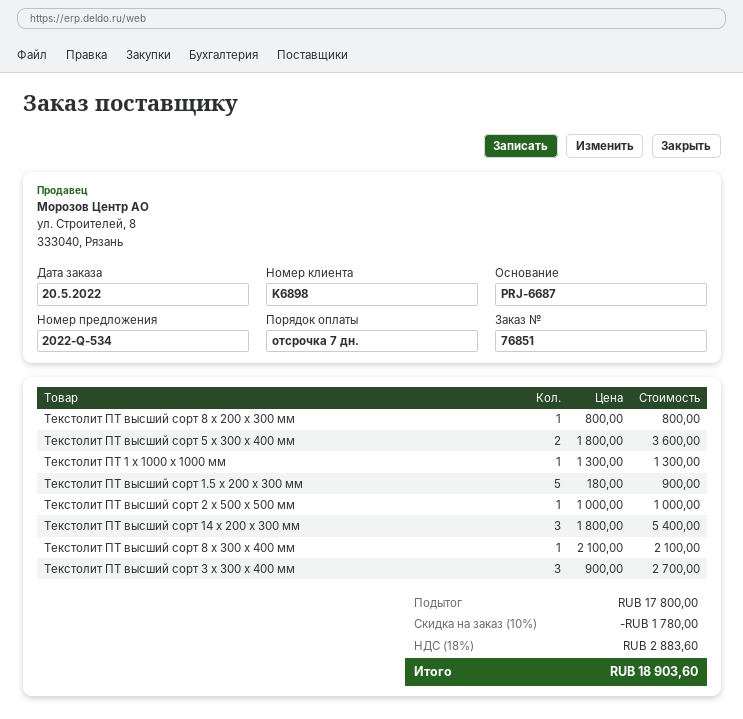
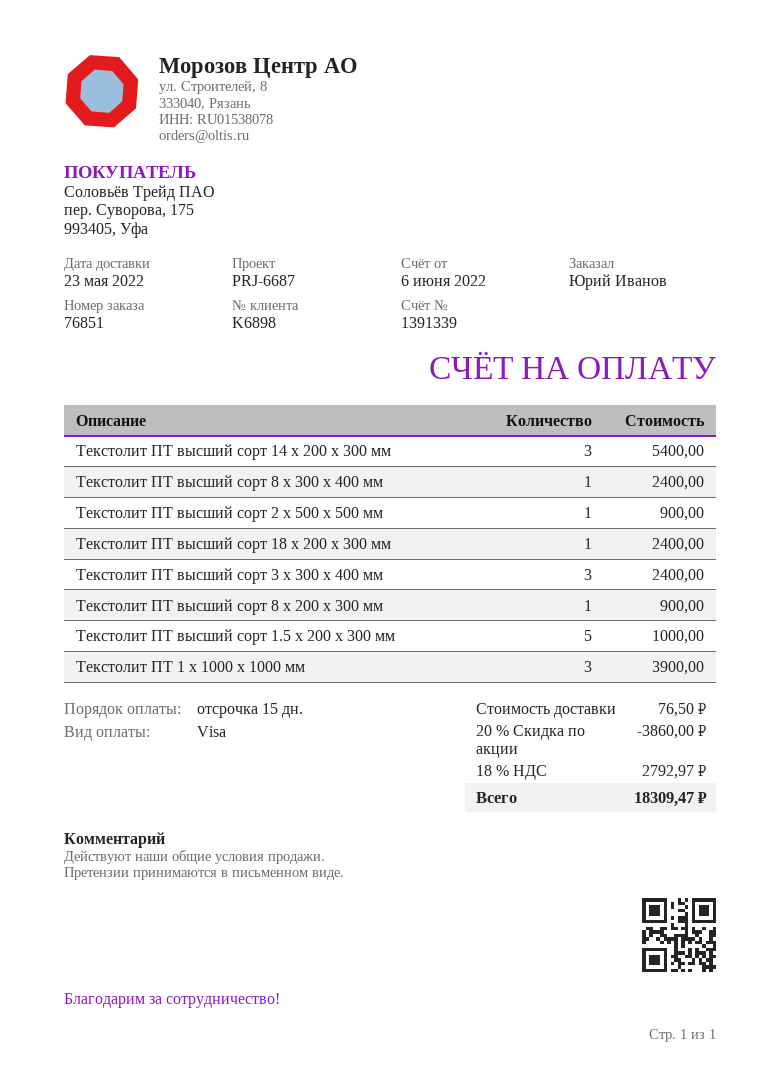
payment terms: 7 days -> 15 days
Текстолит ПТ высший сорт 8 х 200 х 300 мм: 1 for 800.00 -> 1 for 900.00
Текстолит ПТ высший сорт 5 х 300 х 400 мм: 2 for 3600.00 -> none
Текстолит ПТ 1 х 1000 х 1000 мм: 1 for 1300.00 -> 3 for 3900.00
Текстолит ПТ высший сорт 1.5 х 200 х 300 мм: 5 for 900.00 -> 5 for 1000.00
Текстолит ПТ высший сорт 2 х 500 х 500 мм: 1 for 1000.00 -> 1 for 900.00
Текстолит ПТ высший сорт 8 х 300 х 400 мм: 1 for 2100.00 -> 1 for 2400.00
Текстолит ПТ высший сорт 3 х 300 х 400 мм: 3 for 2700.00 -> 3 for 2400.00
Текстолит ПТ высший сорт 18 х 200 х 300 мм: none -> 1 for 2400.00
discount: 10% = 1780.00 -> 20% = 3860.00
shipping: none -> 76.50
tax: 18% = 2883.60 -> 18% = 2792.97
total: 18903.60 -> 18309.47

